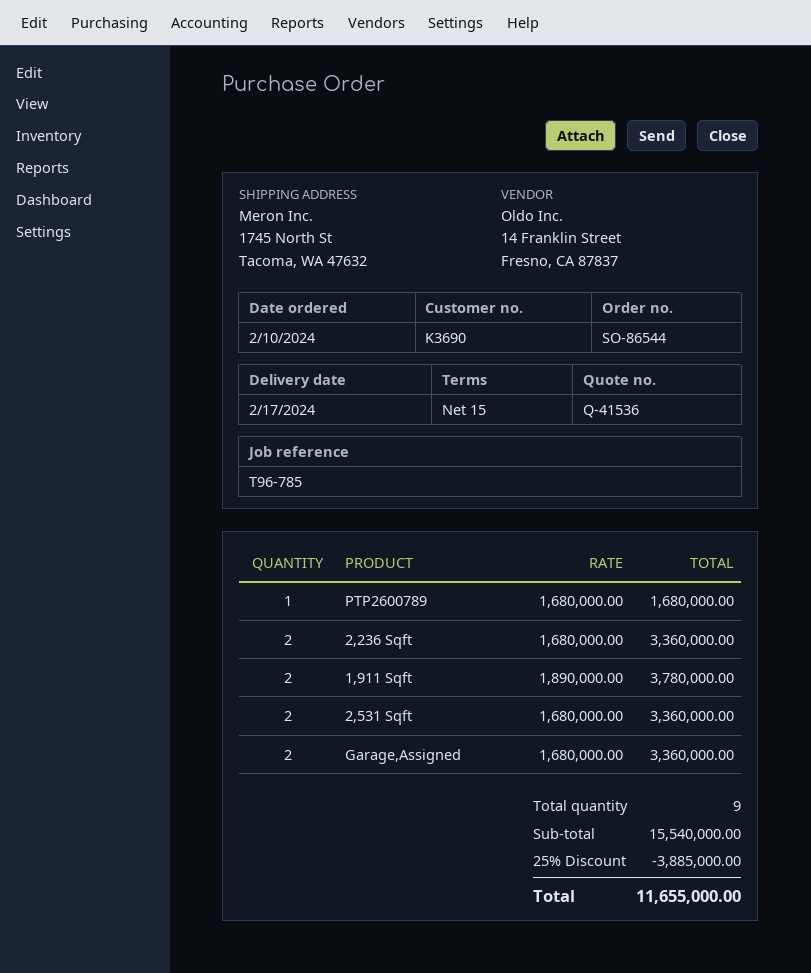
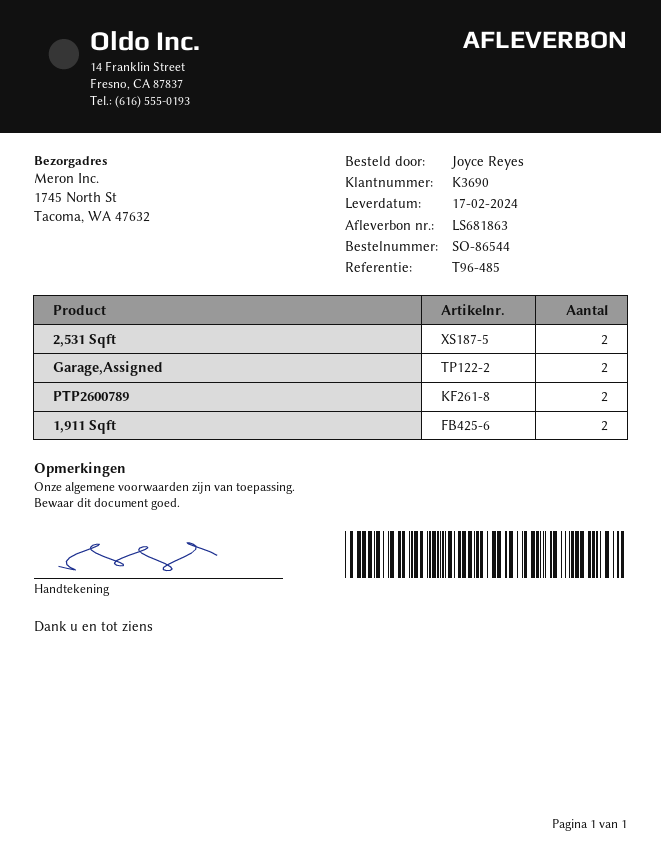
reference: T96-785 -> T96-485
PTP2600789: 1 -> 2
2,236 Sqft: 2 -> none

